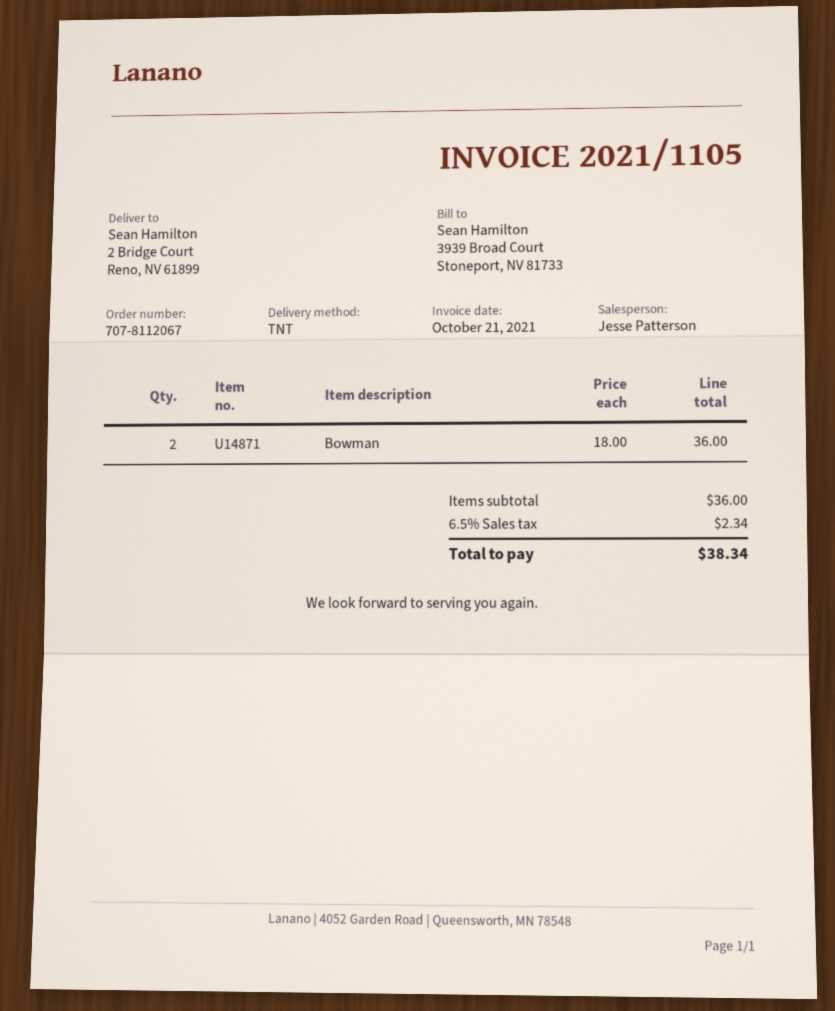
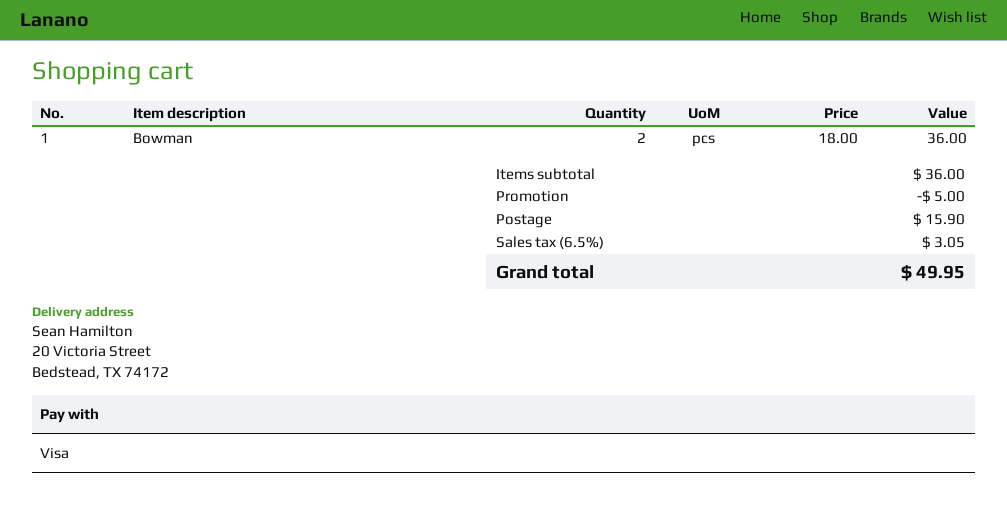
ship to: 2 Bridge Court, Reno, NV 61899 -> 20 Victoria Street, Bedstead, TX 74172
discount: none -> 5.00
shipping: none -> 15.90
tax: 6.5% = 2.34 -> 6.5% = 3.05
total: 38.34 -> 49.95

